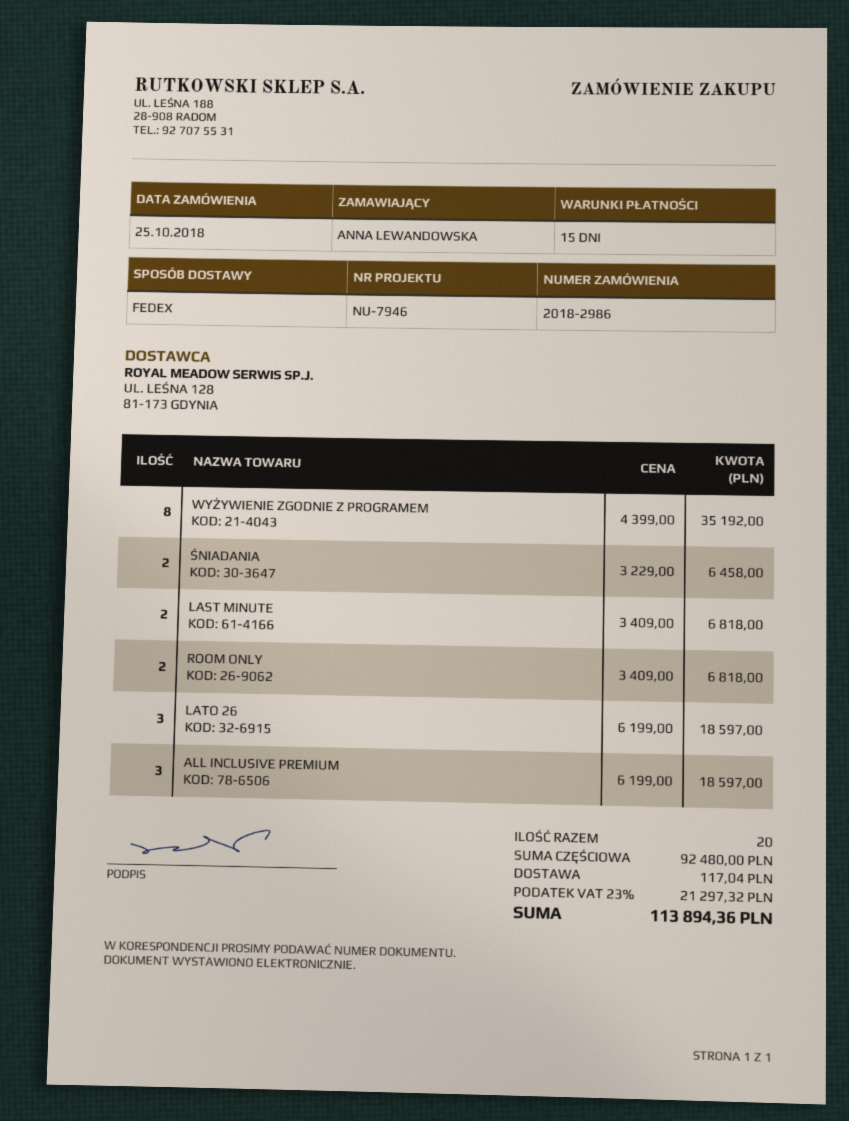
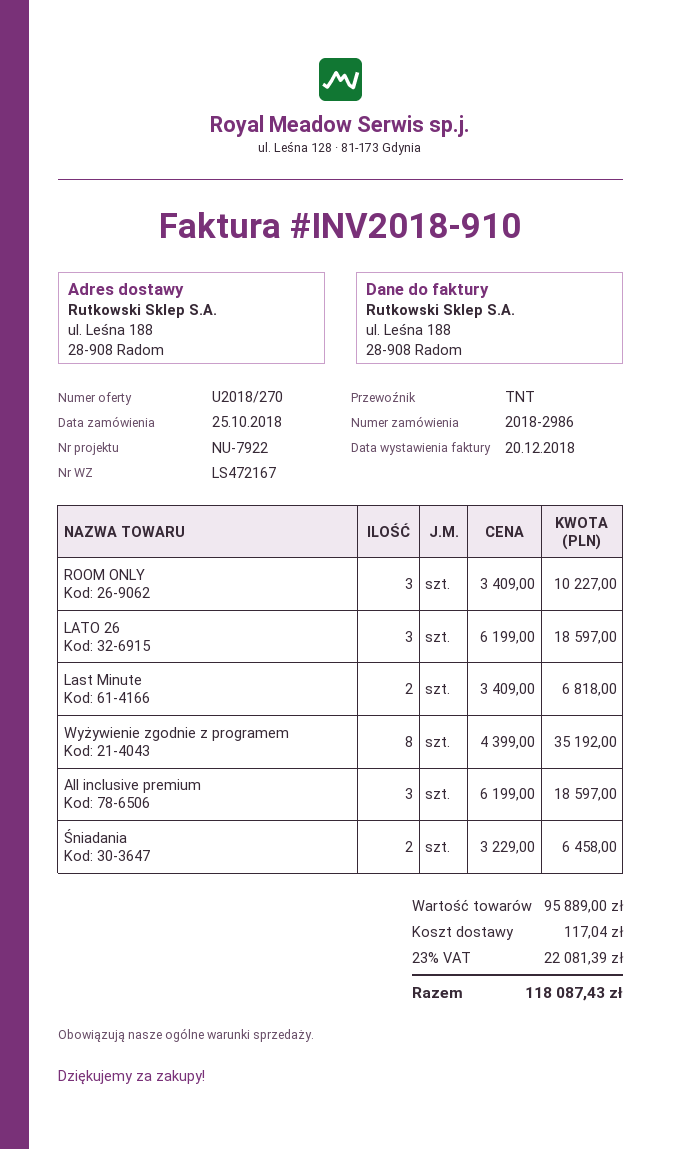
reference: NU-7946 -> NU-7922
shipping method: FedEx -> TNT
ROOM ONLY: 2 x 3409.00 = 6818.00 -> 3 x 3409.00 = 10227.00
subtotal: 92480.00 -> 95889.00
tax: 23% = 21297.32 -> 23% = 22081.39
total: 113894.36 -> 118087.43

